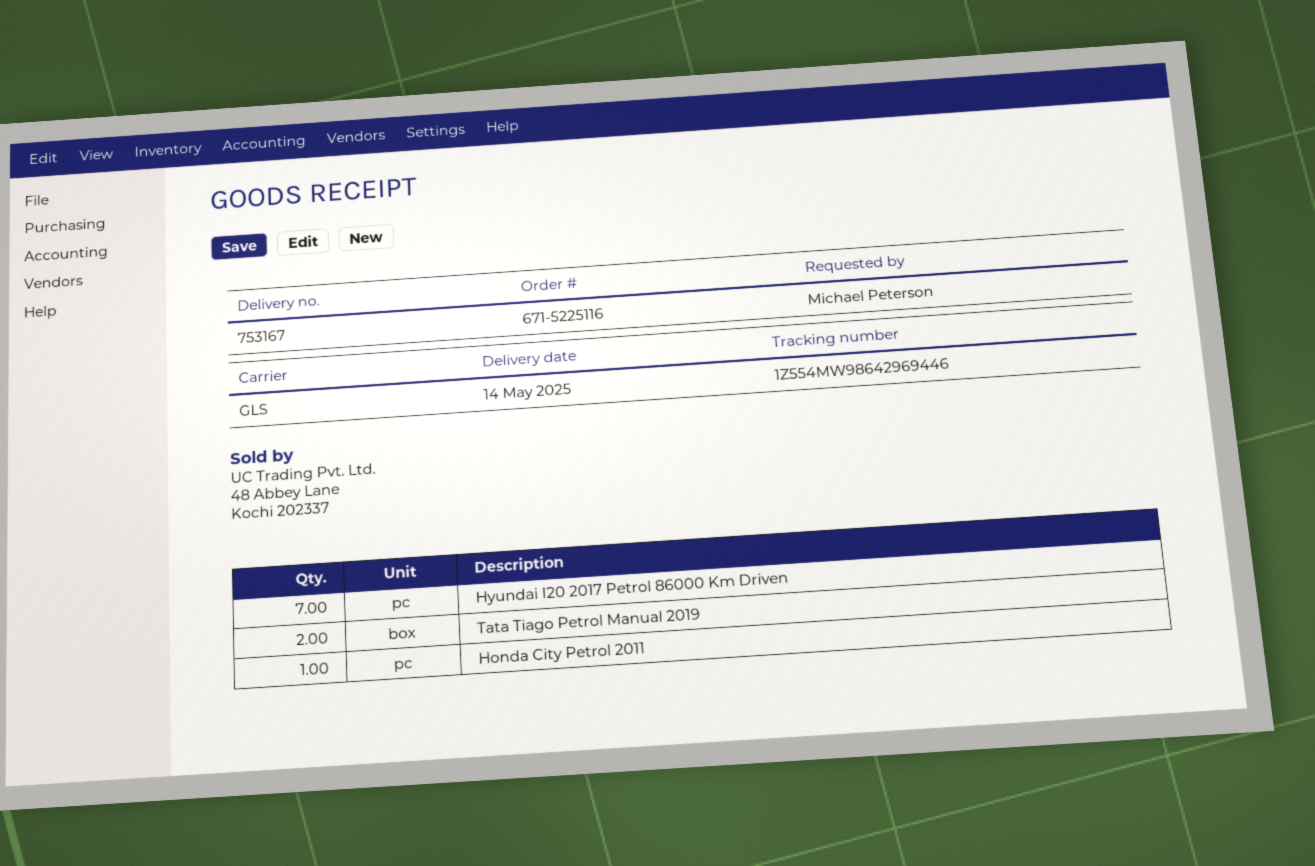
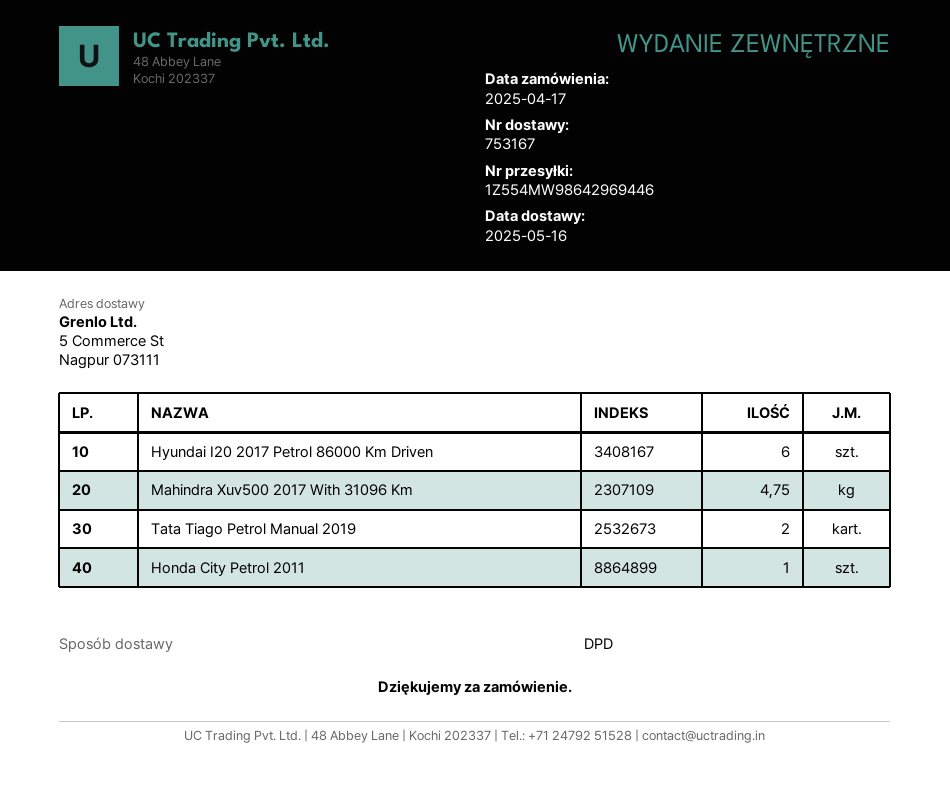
delivery date: 2025-05-14 -> 2025-05-16
shipping method: GLS -> DPD
Hyundai I20 2017 Petrol 86000 Km Driven: 7 -> 6
Mahindra Xuv500 2017 With 31096 Km: none -> 4.75

